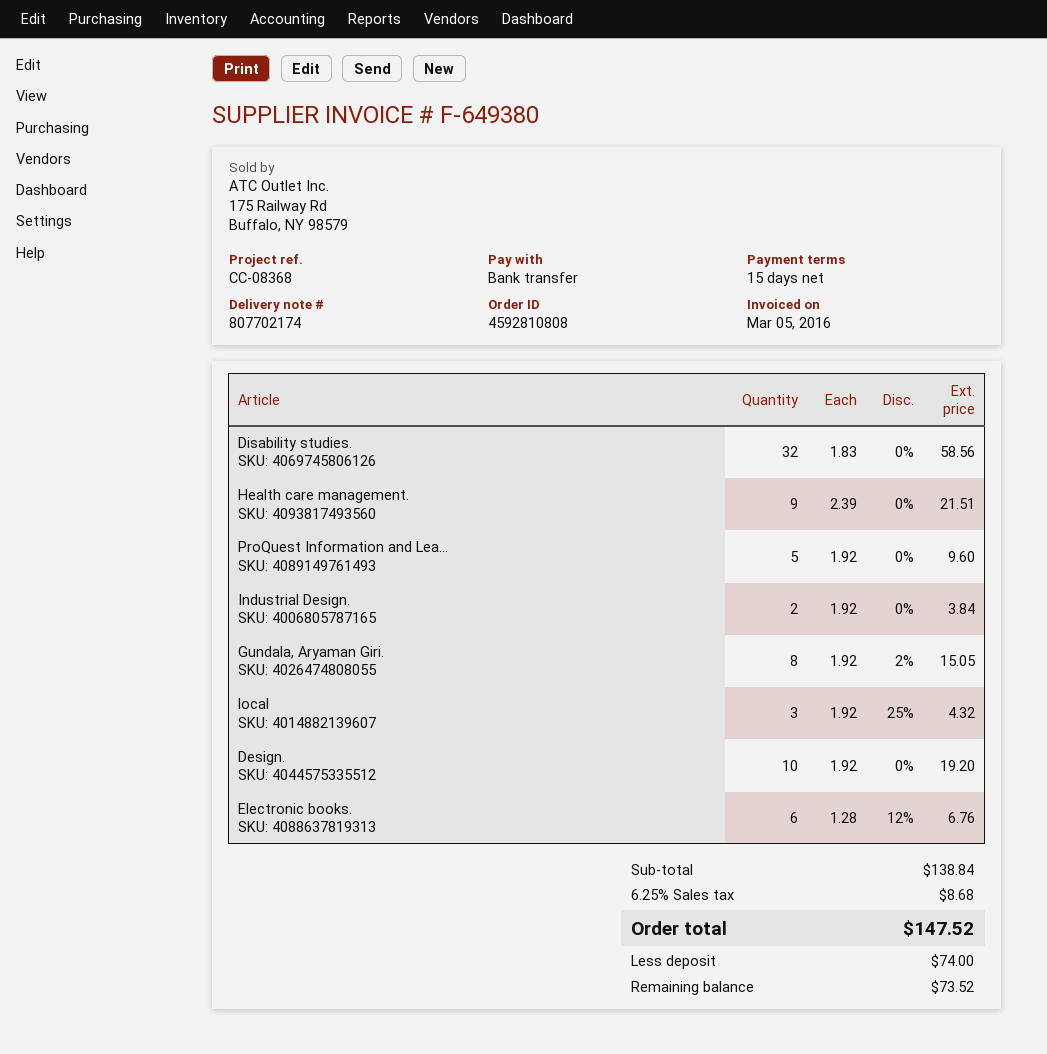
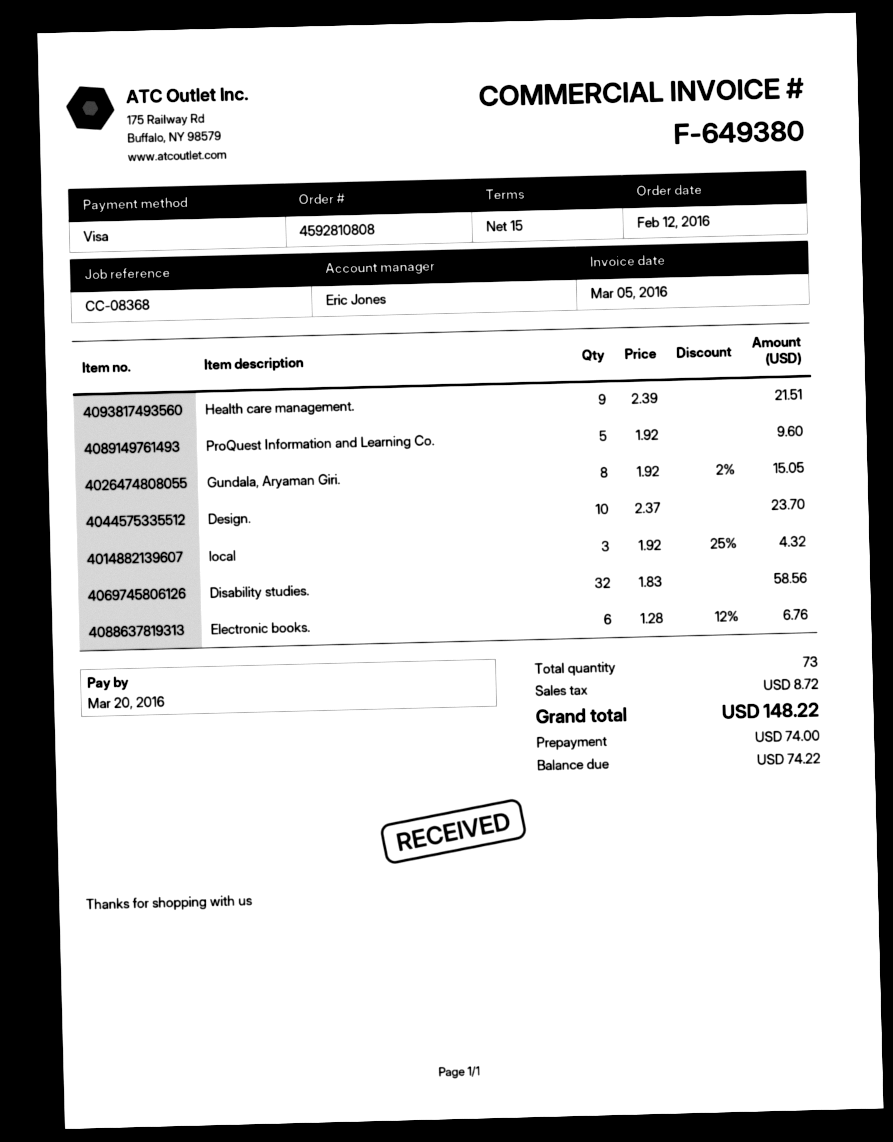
payment method: bank transfer -> Visa
Industrial Design.: 2 x 1.92 = 3.84 -> none
Design.: 10 x 1.92 = 19.20 -> 10 x 2.37 = 23.70
tax: 8.68 -> 8.72
total: 147.52 -> 148.22
balance: 73.52 -> 74.22

